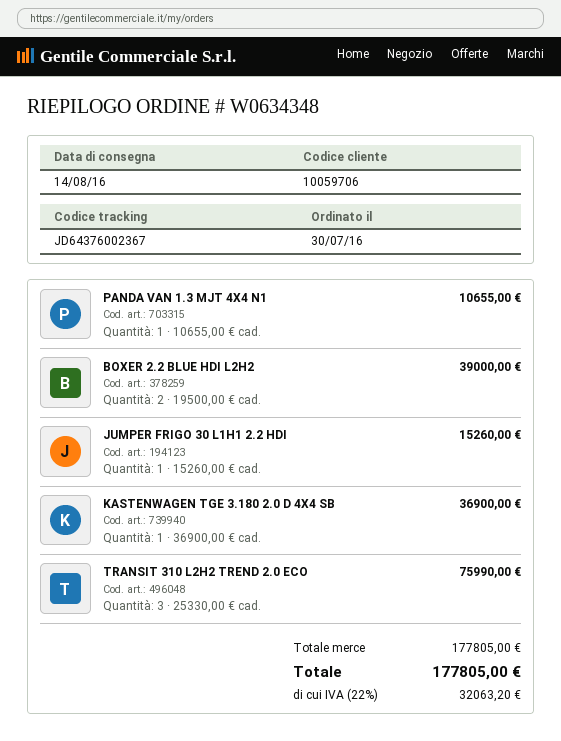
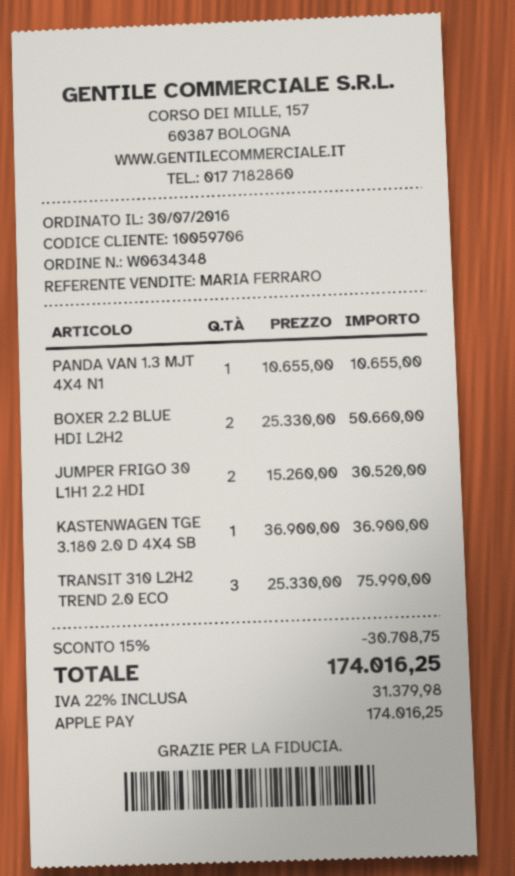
BOXER 2.2 BLUE HDI L2H2: 2 x 19500.00 = 39000.00 -> 2 x 25330.00 = 50660.00
JUMPER FRIGO 30 L1H1 2.2 HDI: 1 x 15260.00 = 15260.00 -> 2 x 15260.00 = 30520.00
discount: none -> 15% = 30708.75
tax: 22% = 32063.20 -> 22% = 31379.98
total: 177805.00 -> 174016.25

